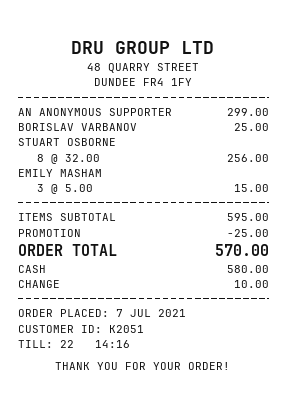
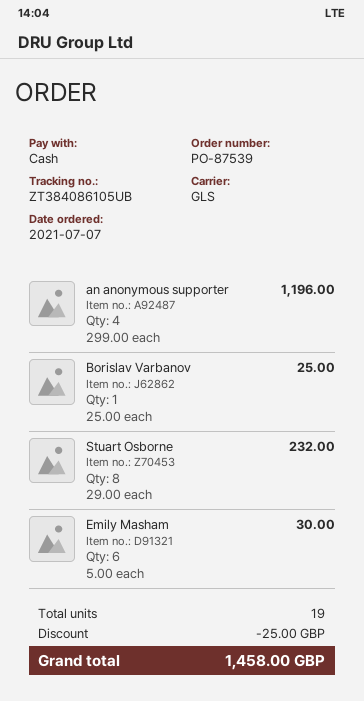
AN ANONYMOUS SUPPORTER: 1 x 299.00 = 299.00 -> 4 x 299.00 = 1196.00
STUART OSBORNE: 8 x 32.00 = 256.00 -> 8 x 29.00 = 232.00
EMILY MASHAM: 3 x 5.00 = 15.00 -> 6 x 5.00 = 30.00
total: 570.00 -> 1458.00

